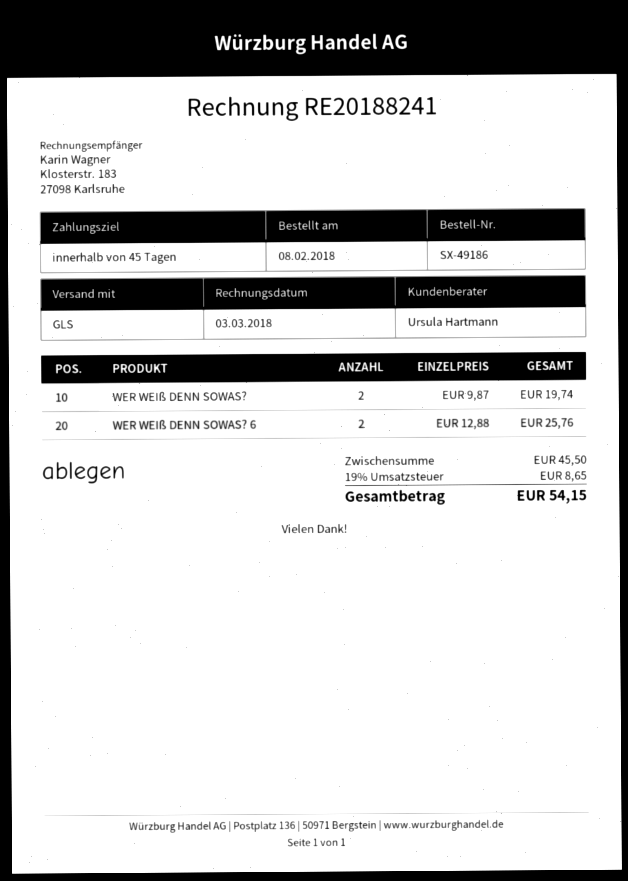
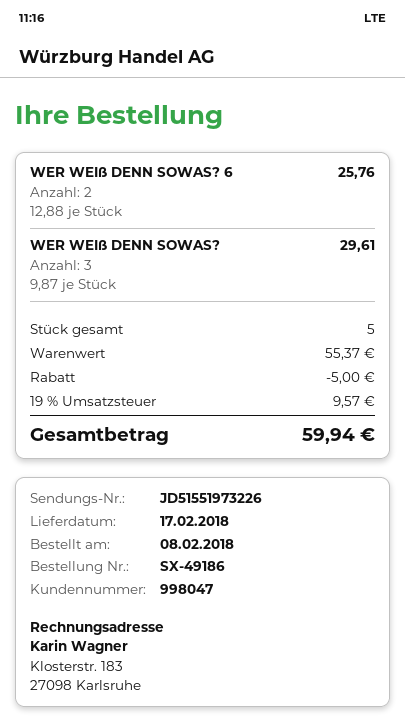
WER WEIß DENN SOWAS?: 2 x 9.87 = 19.74 -> 3 x 9.87 = 29.61
subtotal: 45.50 -> 55.37
discount: none -> 5.00
tax: 19% = 8.65 -> 19% = 9.57
total: 54.15 -> 59.94

